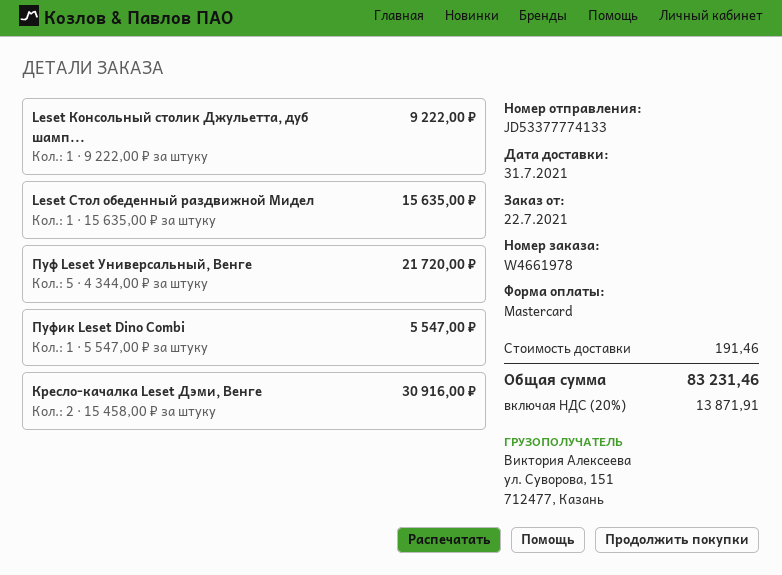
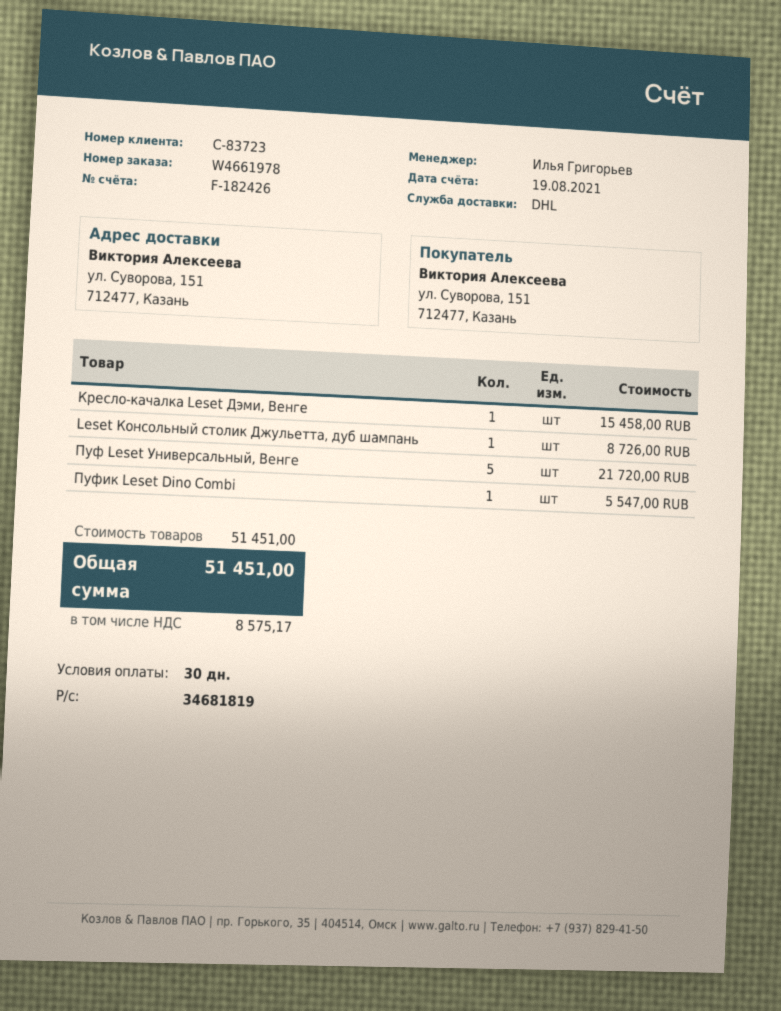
Leset Консольный столик Джульетта, дуб шамп...: 1 for 9222.00 -> 1 for 8726.00
Leset Стол обеденный раздвижной Мидел: 1 for 15635.00 -> none
Кресло-качалка Leset Дэми, Венге: 2 for 30916.00 -> 1 for 15458.00
shipping: 191.46 -> none
tax: 13871.91 -> 8575.17
total: 83231.46 -> 51451.00

